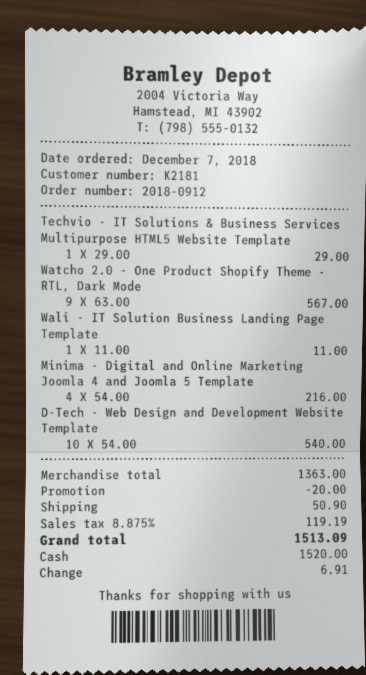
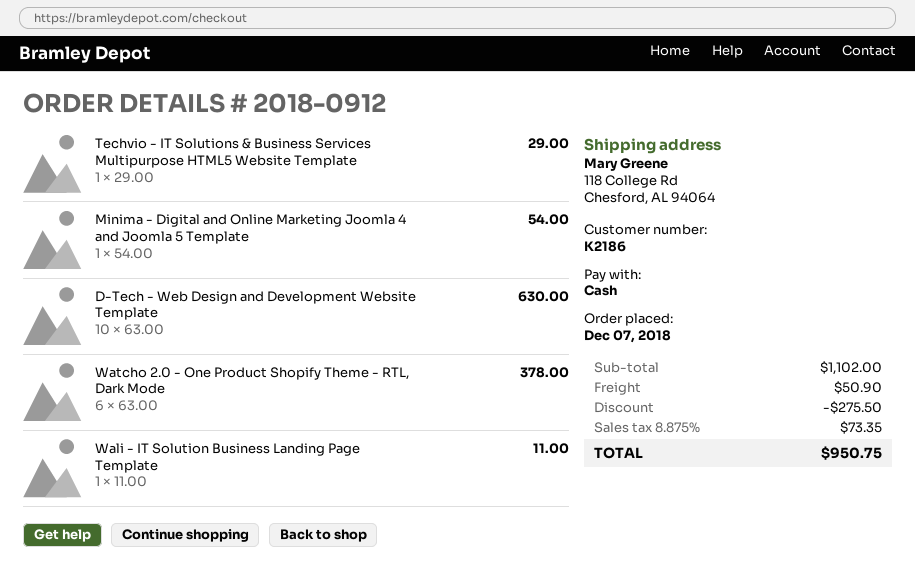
customer number: K2181 -> K2186
Watcho 2.0 - One Product Shopify Theme - RTL, Dark Mode: 9 x 63.00 = 567.00 -> 6 x 63.00 = 378.00
Minima - Digital and Online Marketing Joomla 4 and Joomla 5 Template: 4 x 54.00 = 216.00 -> 1 x 54.00 = 54.00
D-Tech - Web Design and Development Website Template: 10 x 54.00 = 540.00 -> 10 x 63.00 = 630.00
subtotal: 1363.00 -> 1102.00
discount: 20.00 -> 275.50
tax: 8.875% = 119.19 -> 8.875% = 73.35
total: 1513.09 -> 950.75

